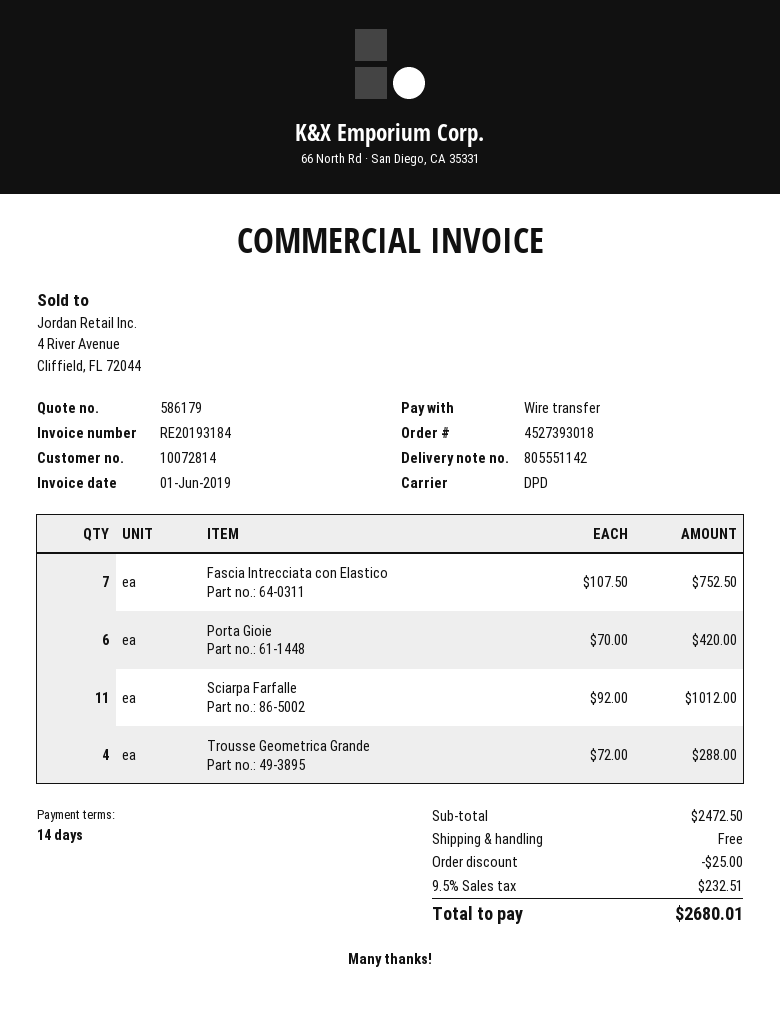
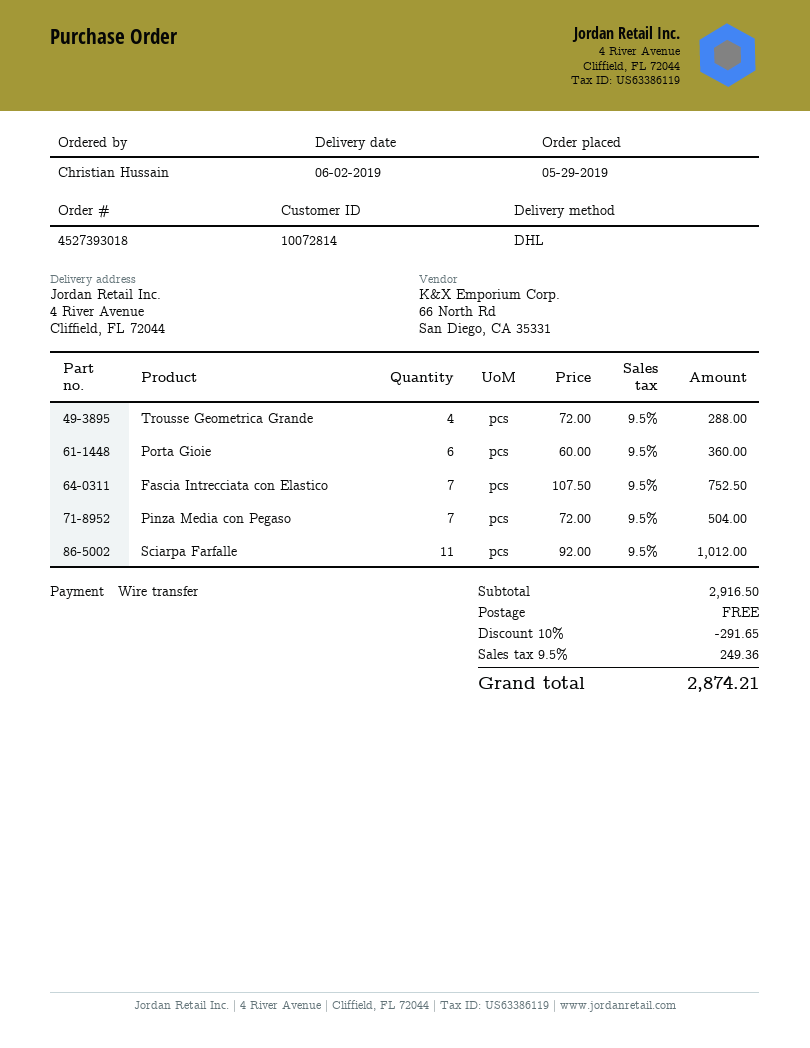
shipping method: DPD -> DHL
Porta Gioie: 6 x 70.00 = 420.00 -> 6 x 60.00 = 360.00
Pinza Media con Pegaso: none -> 7 x 72.00 = 504.00
subtotal: 2472.50 -> 2916.50
discount: 25.00 -> 291.65
tax: 9.5% = 232.51 -> 9.5% = 249.36
total: 2680.01 -> 2874.21

